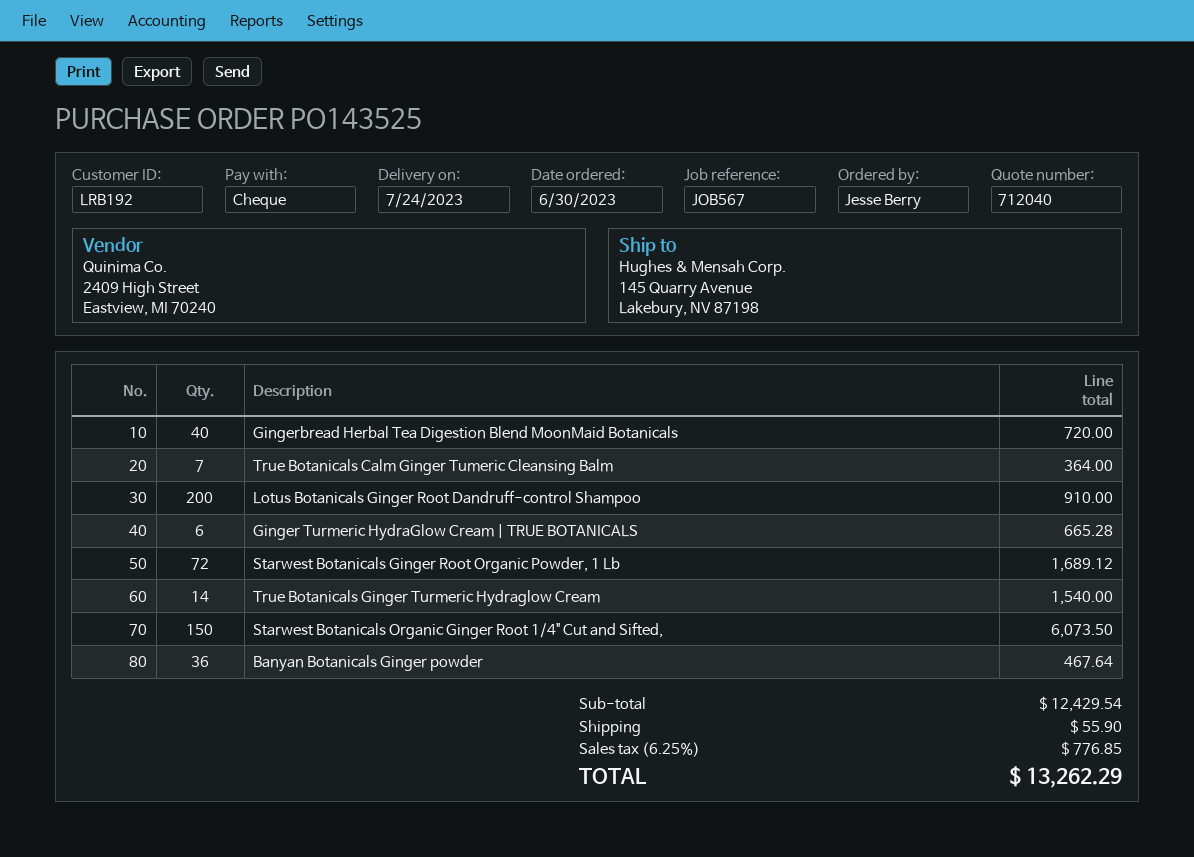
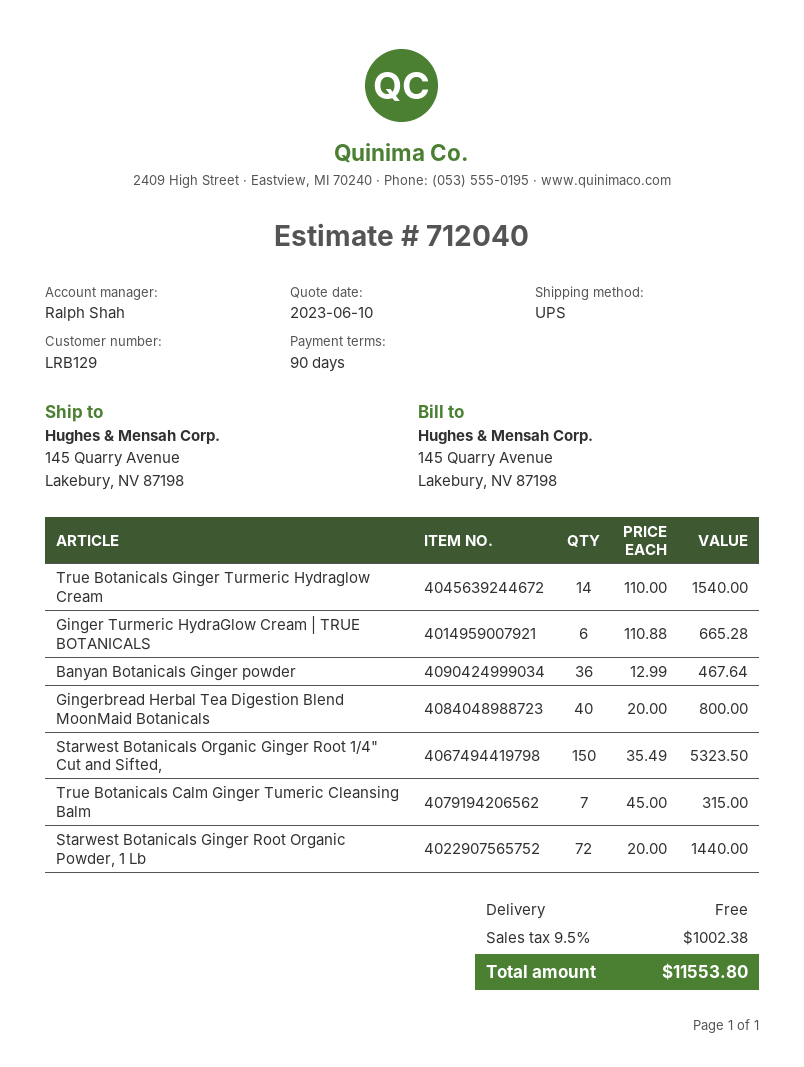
customer number: LRB192 -> LRB129
Gingerbread Herbal Tea Digestion Blend MoonMaid Botanicals: 40 for 720.00 -> 40 for 800.00
True Botanicals Calm Ginger Tumeric Cleansing Balm: 7 for 364.00 -> 7 for 315.00
Lotus Botanicals Ginger Root Dandruff-control Shampoo: 200 for 910.00 -> none
Starwest Botanicals Ginger Root Organic Powder, 1 Lb: 72 for 1689.12 -> 72 for 1440.00
Starwest Botanicals Organic Ginger Root 1/4" Cut and Sifted,: 150 for 6073.50 -> 150 for 5323.50
shipping: 55.90 -> 0.00
tax: 6.25% = 776.85 -> 9.5% = 1002.38
total: 13262.29 -> 11553.80

